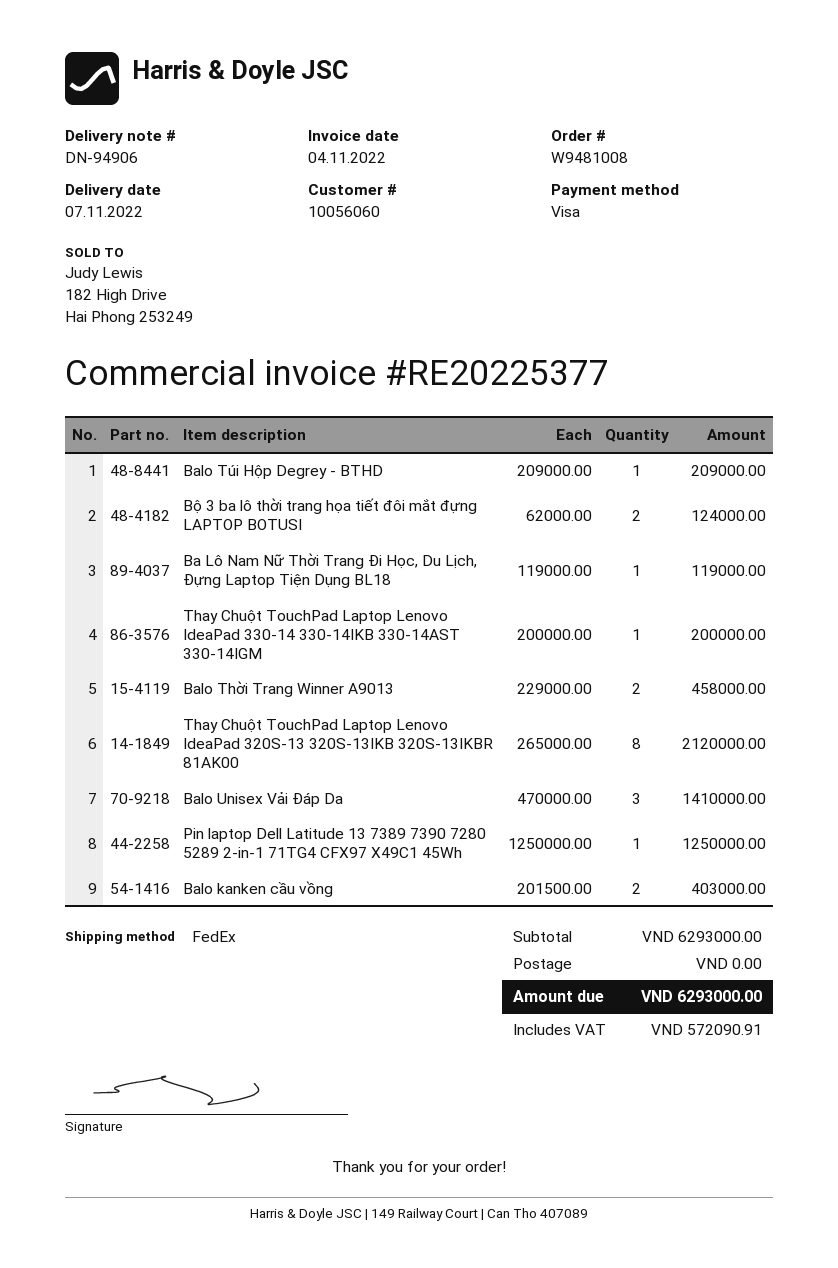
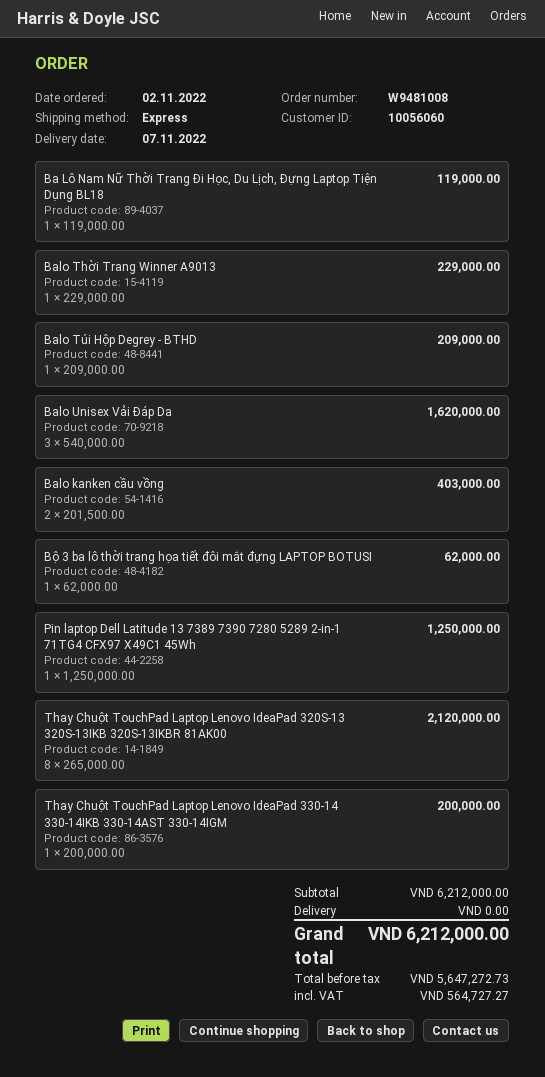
shipping method: FedEx -> express
Bộ 3 ba lô thời trang họa tiết đôi mắt đựng LAPTOP BOTUSI: 2 x 62000.00 = 124000.00 -> 1 x 62000.00 = 62000.00
Balo Thời Trang Winner A9013: 2 x 229000.00 = 458000.00 -> 1 x 229000.00 = 229000.00
Balo Unisex Vải Đáp Da: 3 x 470000.00 = 1410000.00 -> 3 x 540000.00 = 1620000.00
subtotal: 6293000.00 -> 6212000.00
tax: 572090.91 -> 564727.27
total: 6293000.00 -> 6212000.00

